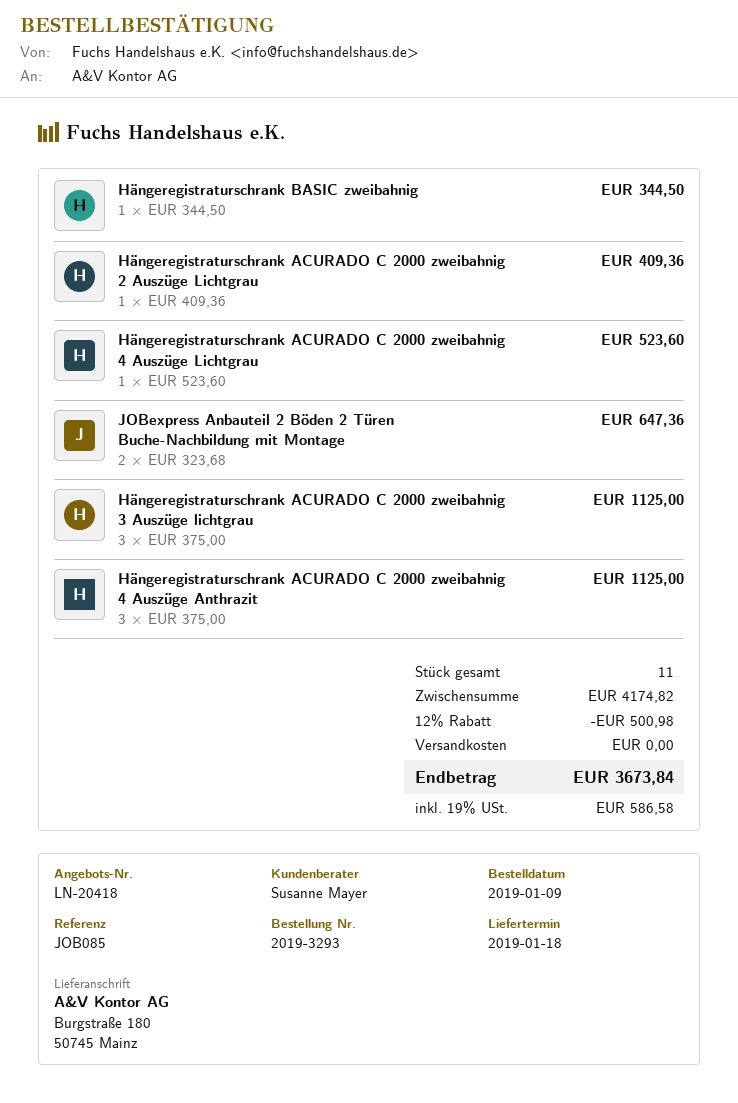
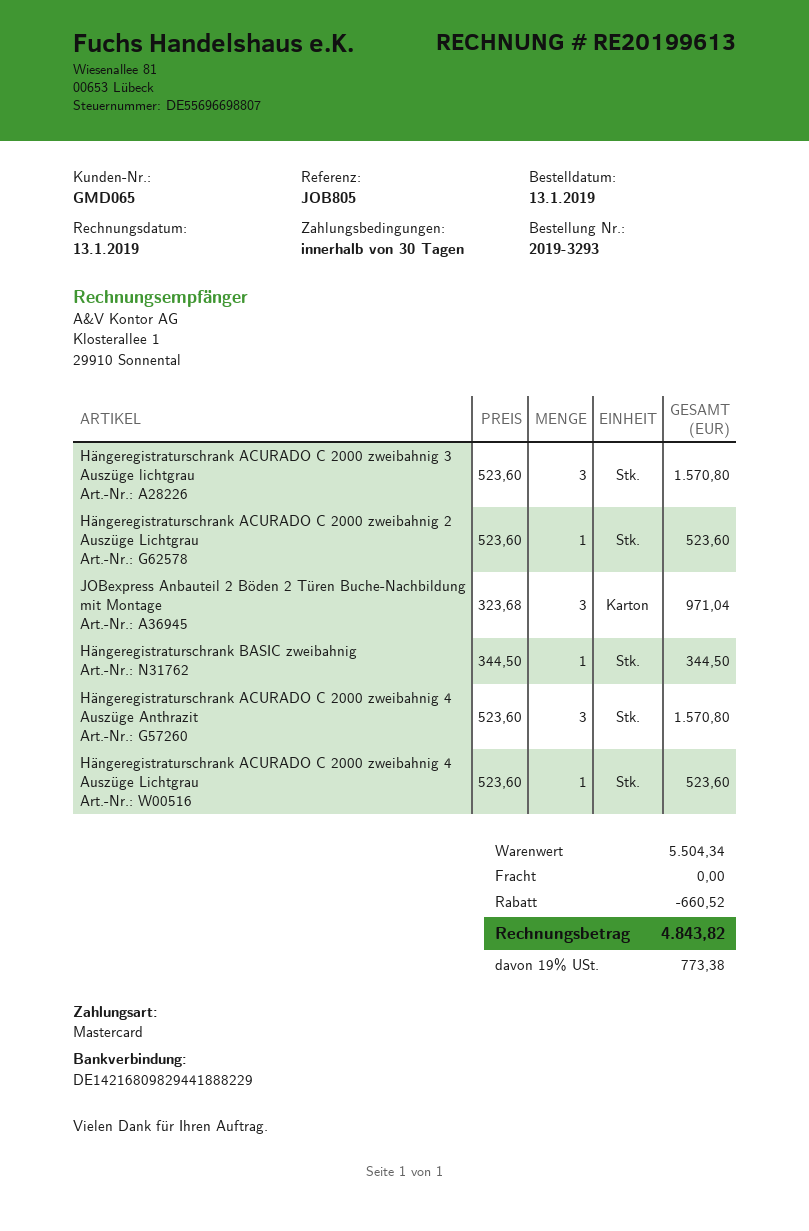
order date: 2019-01-09 -> 2019-01-13
reference: JOB085 -> JOB805
Hängeregistraturschrank ACURADO C 2000 zweibahnig 2 Auszüge Lichtgrau: 1 x 409.36 = 409.36 -> 1 x 523.60 = 523.60
JOBexpress Anbauteil 2 Böden 2 Türen Buche-Nachbildung mit Montage: 2 x 323.68 = 647.36 -> 3 x 323.68 = 971.04
Hängeregistraturschrank ACURADO C 2000 zweibahnig 3 Auszüge lichtgrau: 3 x 375.00 = 1125.00 -> 3 x 523.60 = 1570.80
Hängeregistraturschrank ACURADO C 2000 zweibahnig 4 Auszüge Anthrazit: 3 x 375.00 = 1125.00 -> 3 x 523.60 = 1570.80
subtotal: 4174.82 -> 5504.34
discount: 500.98 -> 660.52
tax: 19% = 586.58 -> 19% = 773.38
total: 3673.84 -> 4843.82

